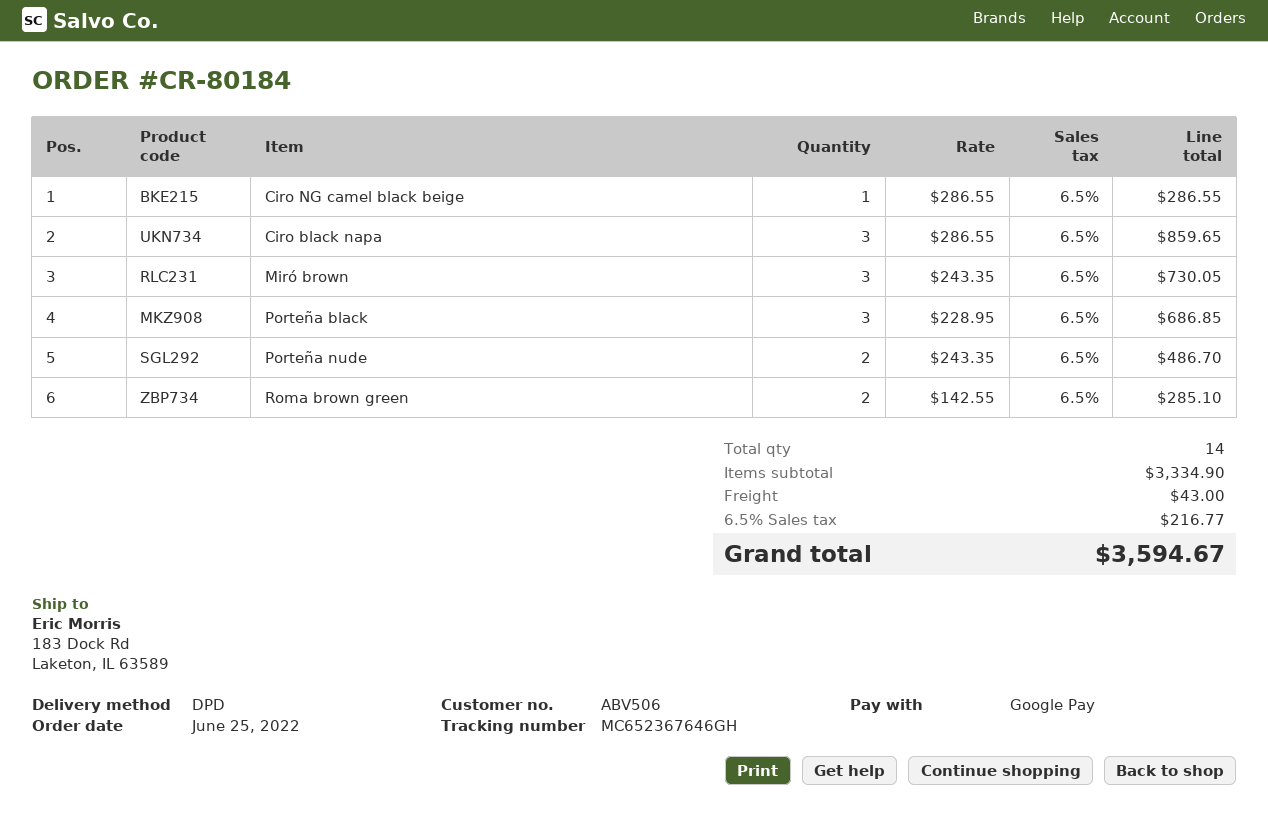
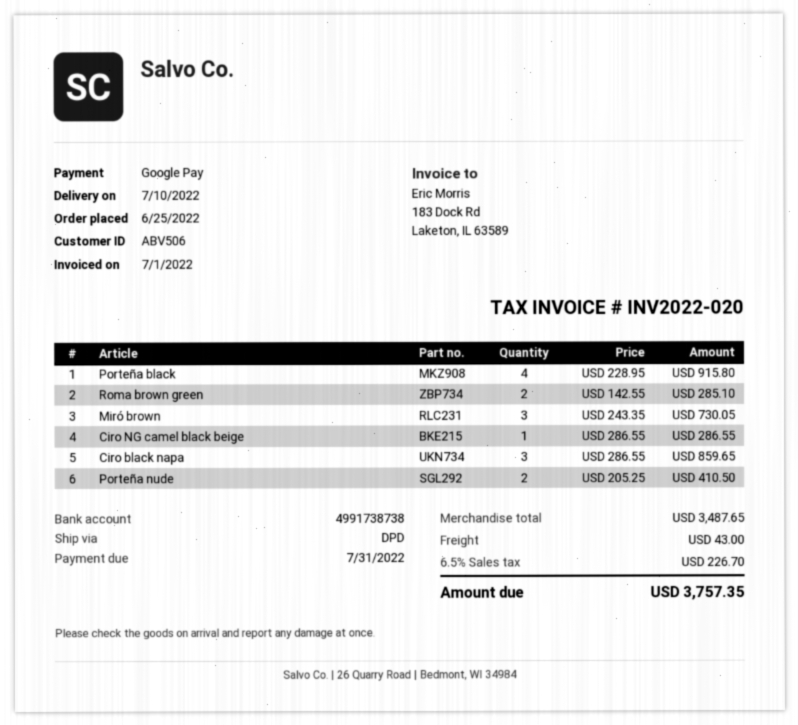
Porteña black: 3 x 228.95 = 686.85 -> 4 x 228.95 = 915.80
Porteña nude: 2 x 243.35 = 486.70 -> 2 x 205.25 = 410.50
subtotal: 3334.90 -> 3487.65
tax: 6.5% = 216.77 -> 6.5% = 226.70
total: 3594.67 -> 3757.35

